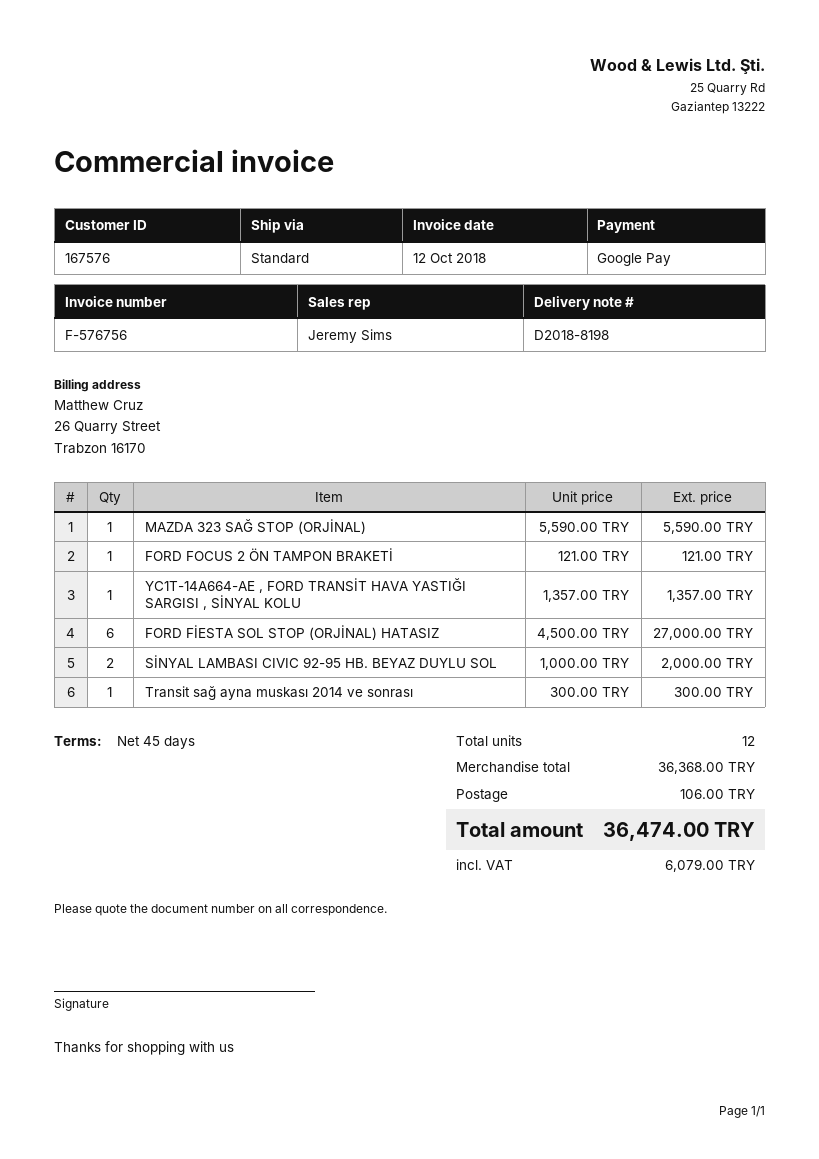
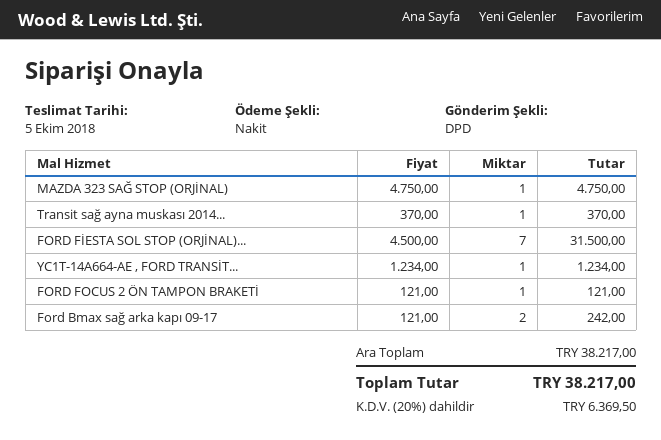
payment method: Google Pay -> cash
shipping method: standard -> DPD
MAZDA 323 SAĞ STOP (ORJİNAL): 1 x 5590.00 = 5590.00 -> 1 x 4750.00 = 4750.00
YC1T-14A664-AE , FORD TRANSİT HAVA YASTIĞI SARGISI , SİNYAL KOLU: 1 x 1357.00 = 1357.00 -> 1 x 1234.00 = 1234.00
FORD FİESTA SOL STOP (ORJİNAL) HATASIZ: 6 x 4500.00 = 27000.00 -> 7 x 4500.00 = 31500.00
SİNYAL LAMBASI CIVIC 92-95 HB. BEYAZ DUYLU SOL: 2 x 1000.00 = 2000.00 -> none
Transit sağ ayna muskası 2014 ve sonrası: 1 x 300.00 = 300.00 -> 1 x 370.00 = 370.00
Ford Bmax sağ arka kapı 09-17: none -> 2 x 121.00 = 242.00
subtotal: 36368.00 -> 38217.00
shipping: 106.00 -> none
tax: 6079.00 -> 6369.50
total: 36474.00 -> 38217.00

